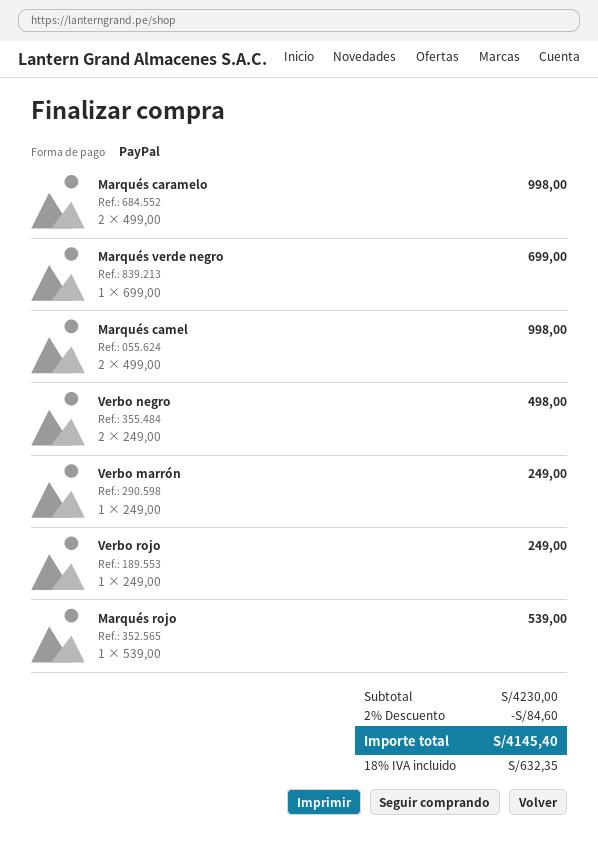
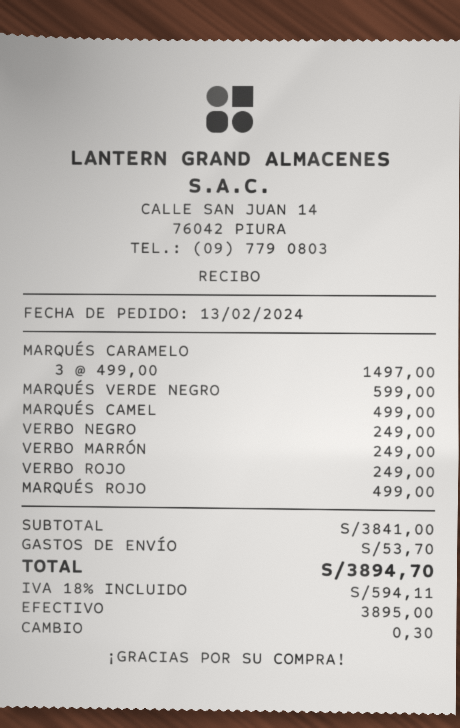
payment method: PayPal -> cash
Marqués caramelo: 2 x 499.00 = 998.00 -> 3 x 499.00 = 1497.00
Marqués verde negro: 1 x 699.00 = 699.00 -> 1 x 599.00 = 599.00
Marqués camel: 2 x 499.00 = 998.00 -> 1 x 499.00 = 499.00
Verbo negro: 2 x 249.00 = 498.00 -> 1 x 249.00 = 249.00
Marqués rojo: 1 x 539.00 = 539.00 -> 1 x 499.00 = 499.00
subtotal: 4230.00 -> 3841.00
discount: 2% = 84.60 -> none
shipping: none -> 53.70
tax: 18% = 632.35 -> 18% = 594.11
total: 4145.40 -> 3894.70

